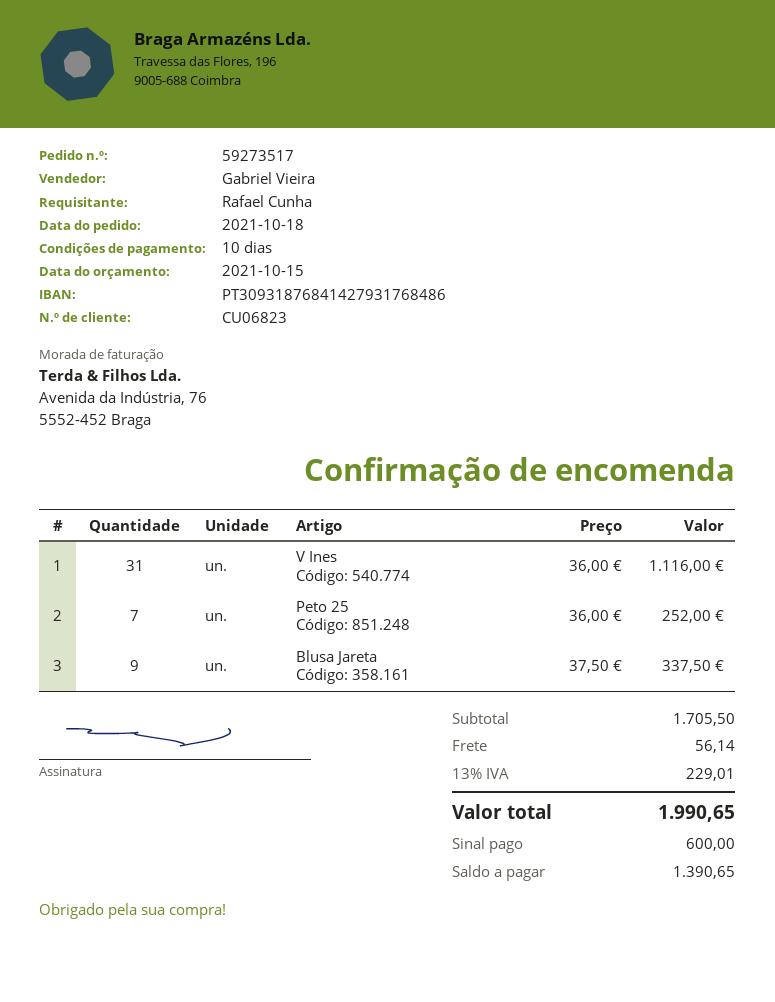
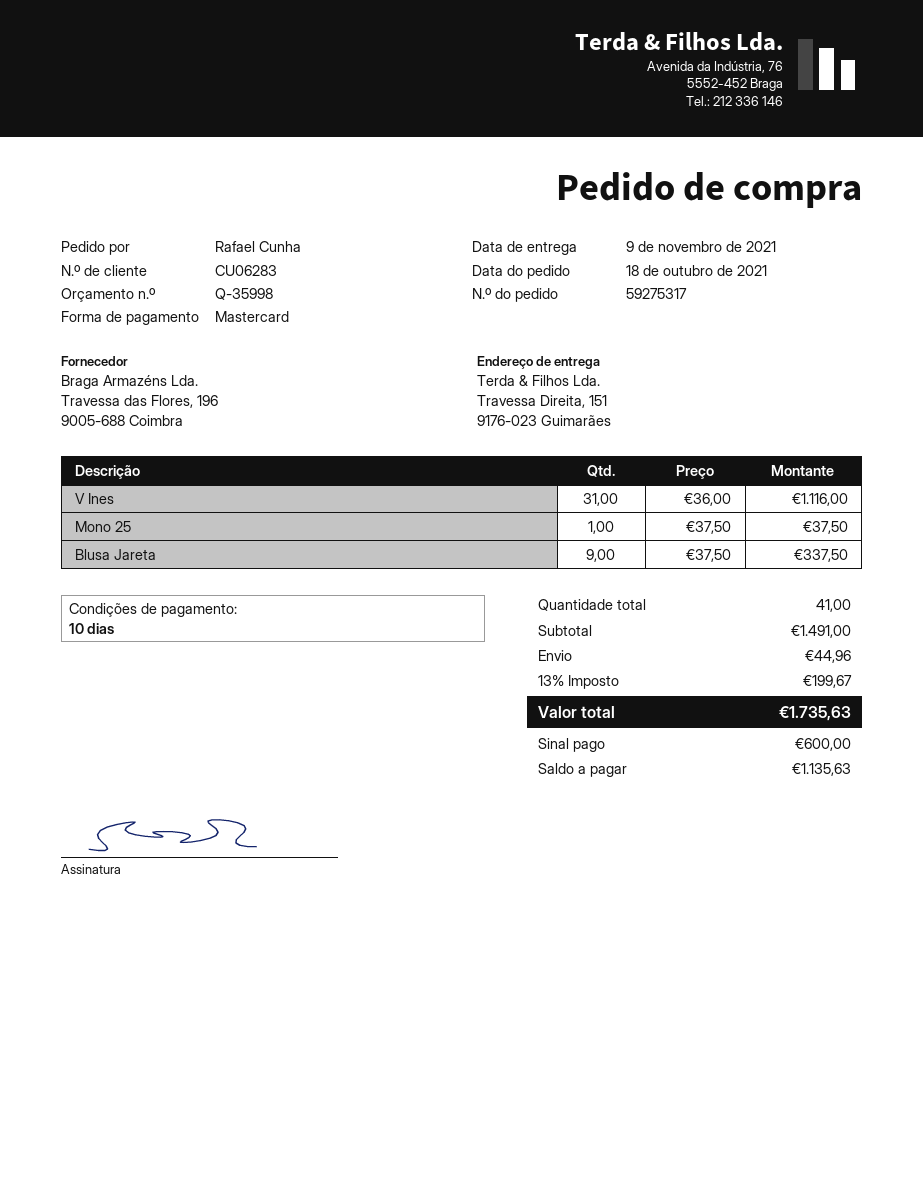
order number: 59273517 -> 59275317
customer number: CU06823 -> CU06283
Peto 25: 7 x 36.00 = 252.00 -> none
Mono 25: none -> 1 x 37.50 = 37.50
subtotal: 1705.50 -> 1491.00
shipping: 56.14 -> 44.96
tax: 13% = 229.01 -> 13% = 199.67
total: 1990.65 -> 1735.63
balance: 1390.65 -> 1135.63

